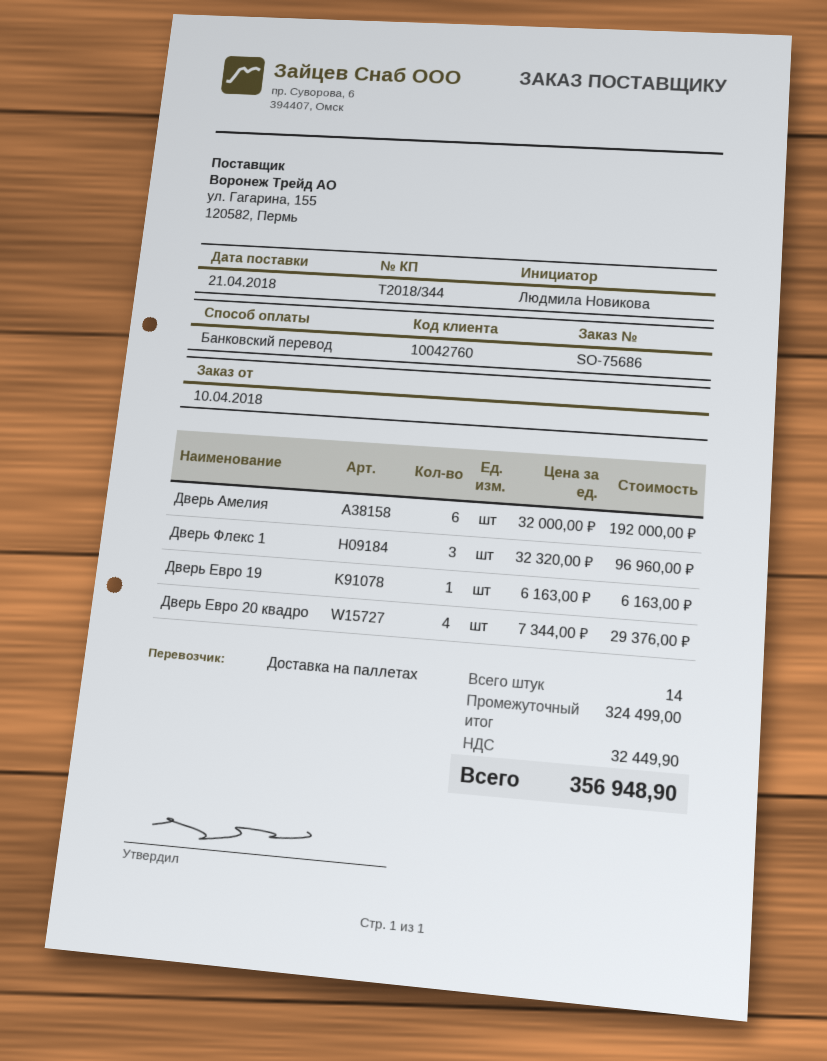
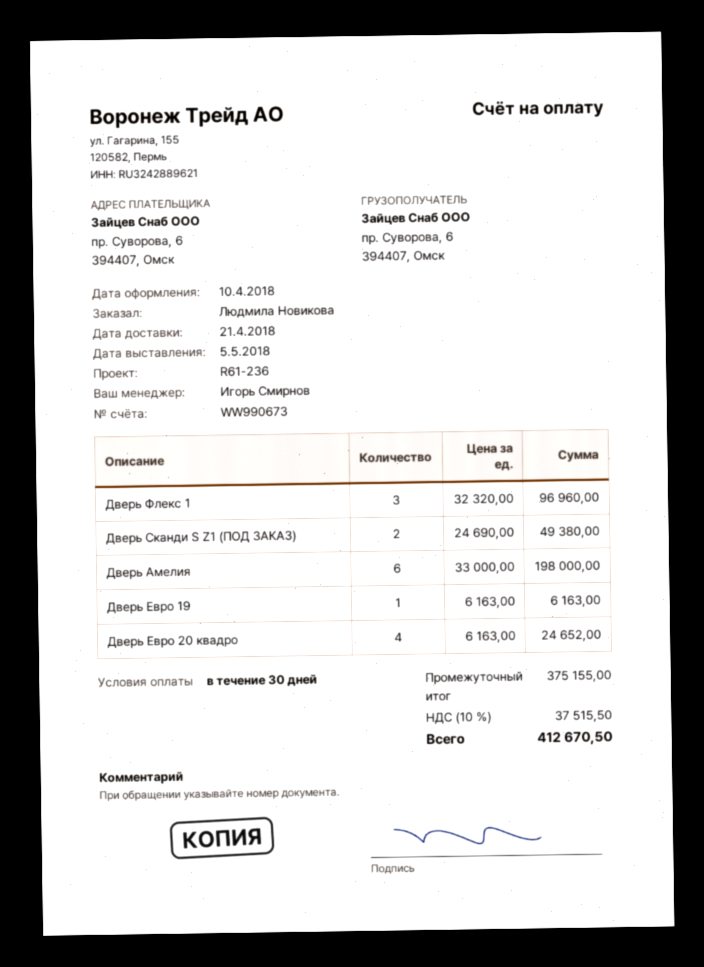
Дверь Амелия: 6 x 32000.00 = 192000.00 -> 6 x 33000.00 = 198000.00
Дверь Евро 20 квадро: 4 x 7344.00 = 29376.00 -> 4 x 6163.00 = 24652.00
Дверь Сканди S Z1 (ПОД ЗАКАЗ): none -> 2 x 24690.00 = 49380.00
subtotal: 324499.00 -> 375155.00
tax: 32449.90 -> 37515.50
total: 356948.90 -> 412670.50

